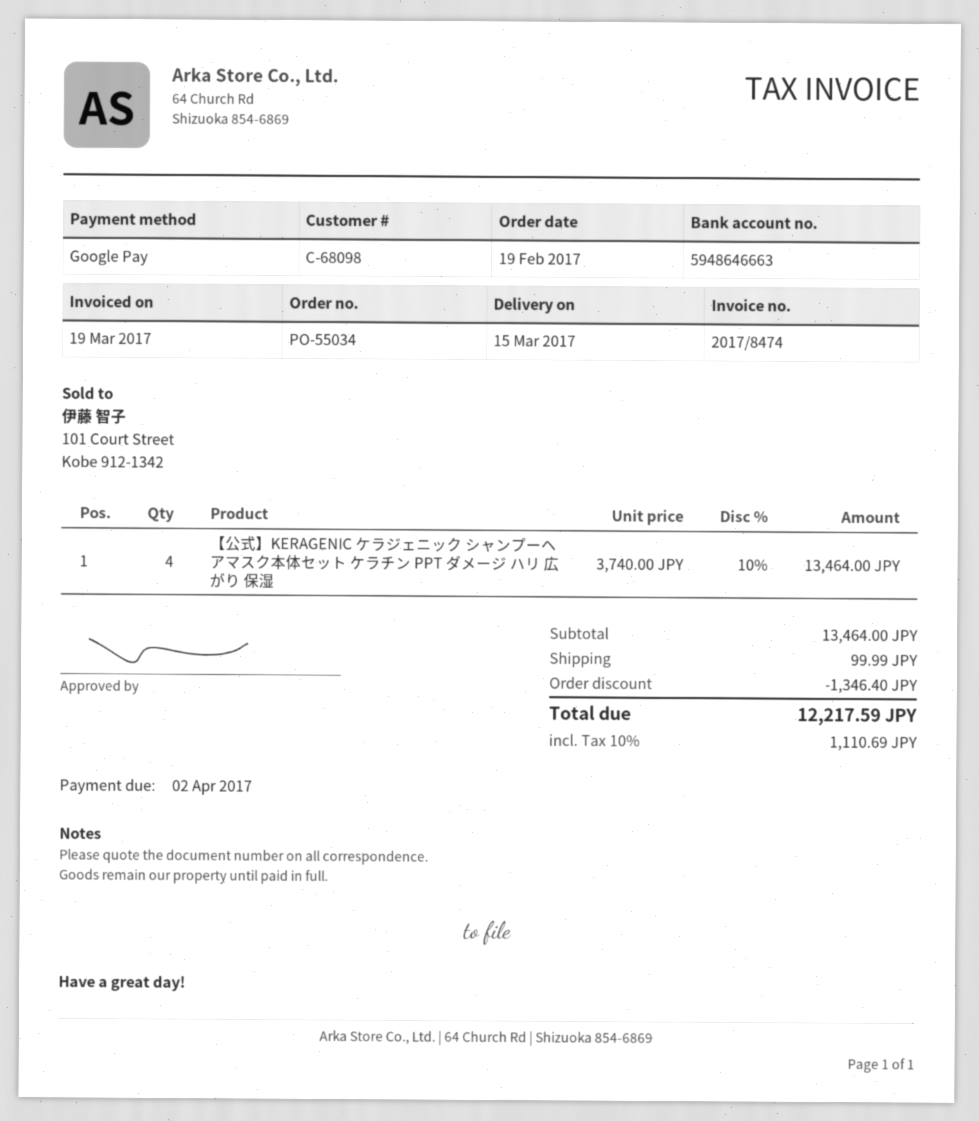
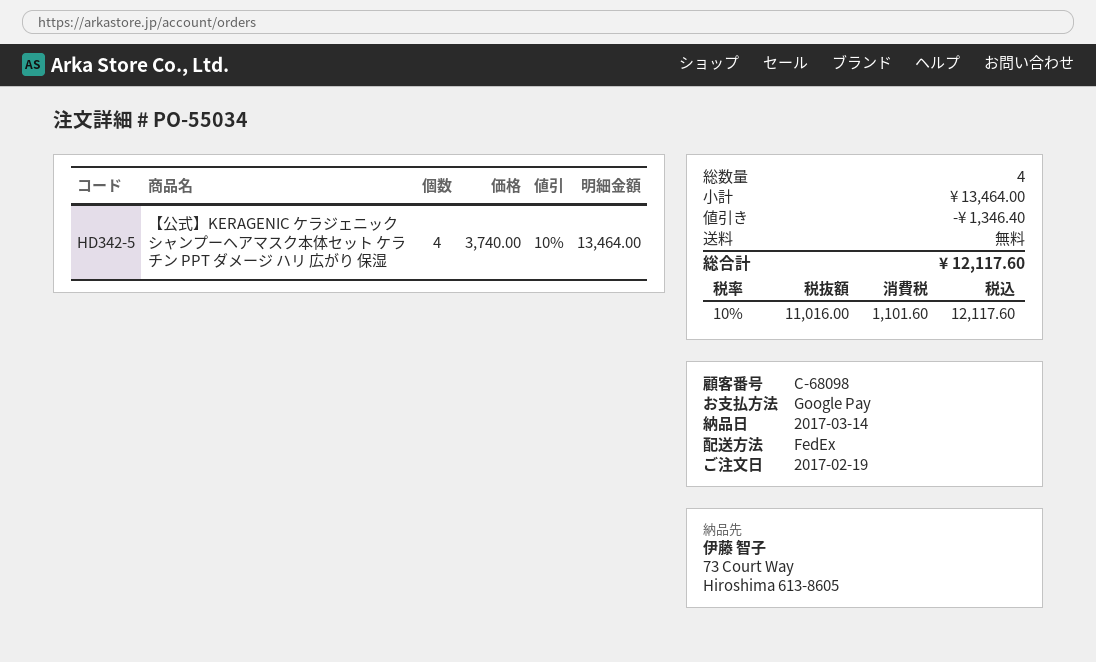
delivery date: 2017-03-15 -> 2017-03-14
shipping: 99.99 -> 0.00
tax: 10% = 1110.69 -> 10% = 1101.60
total: 12217.59 -> 12117.60

